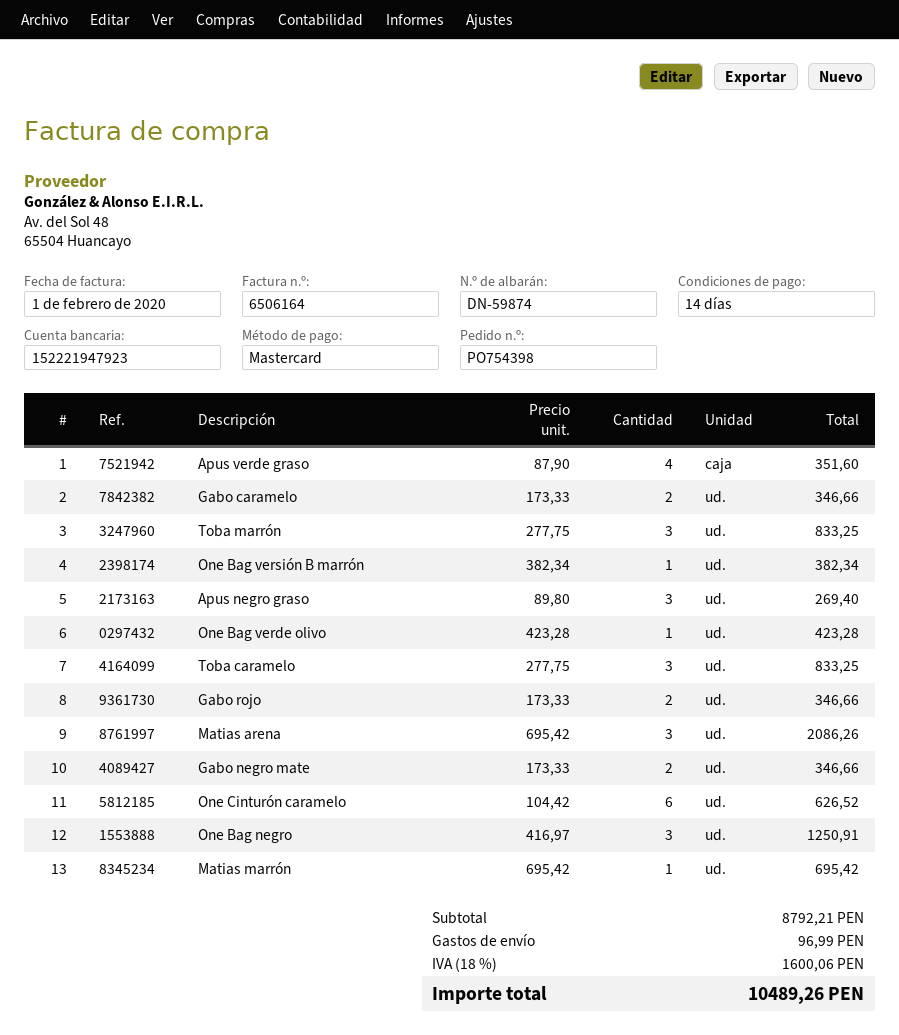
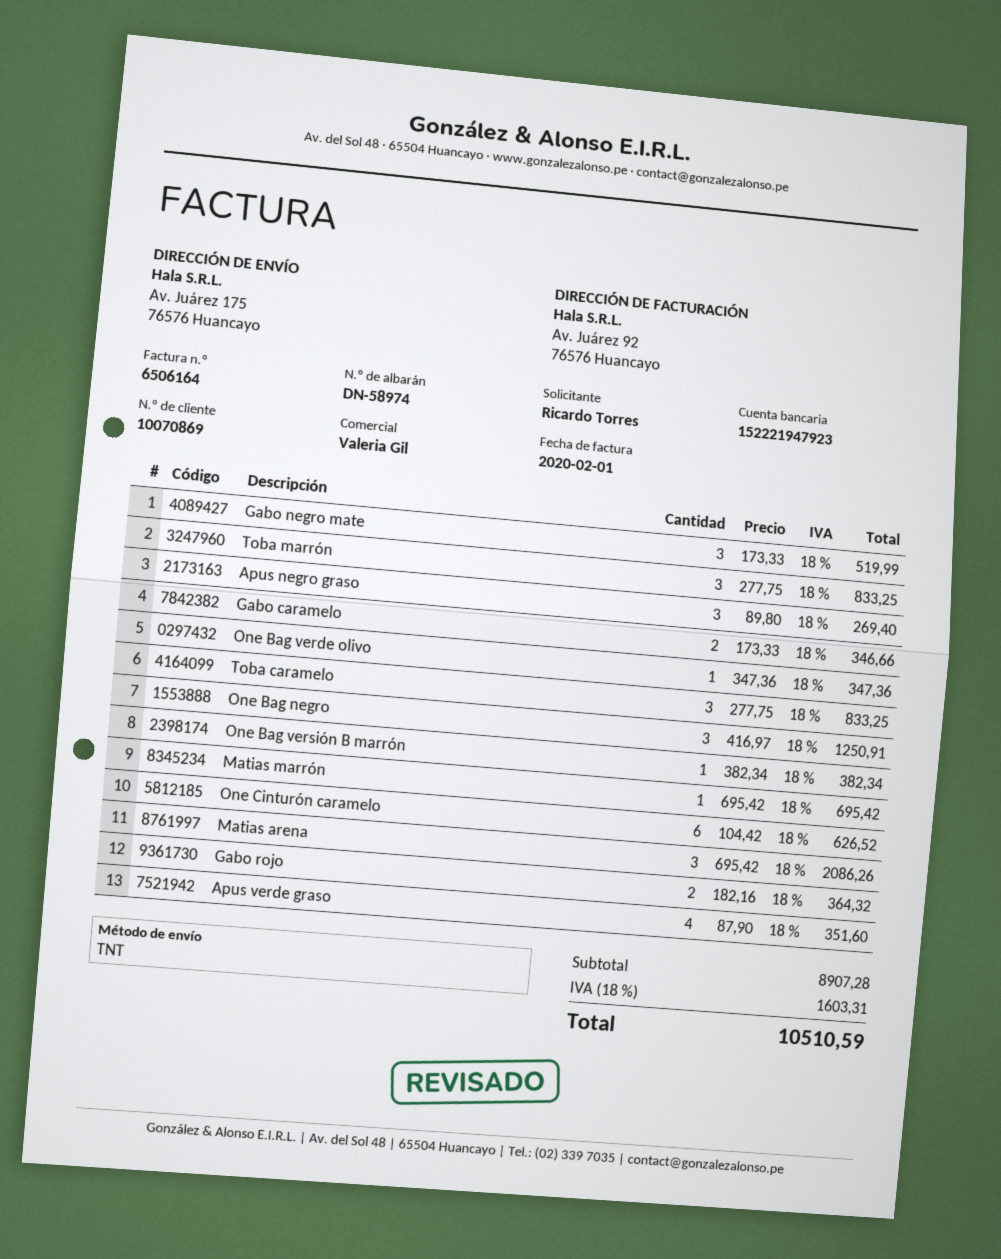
delivery note number: DN-59874 -> DN-58974
One Bag verde olivo: 1 x 423.28 = 423.28 -> 1 x 347.36 = 347.36
Gabo rojo: 2 x 173.33 = 346.66 -> 2 x 182.16 = 364.32
Gabo negro mate: 2 x 173.33 = 346.66 -> 3 x 173.33 = 519.99
subtotal: 8792.21 -> 8907.28
shipping: 96.99 -> none
tax: 18% = 1600.06 -> 18% = 1603.31
total: 10489.26 -> 10510.59

